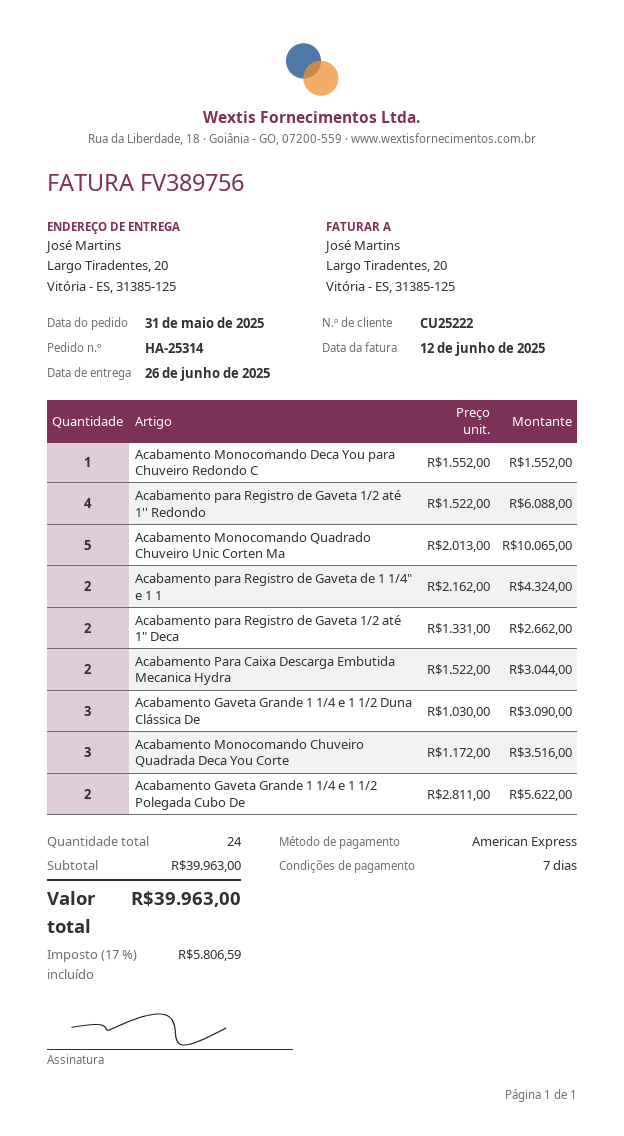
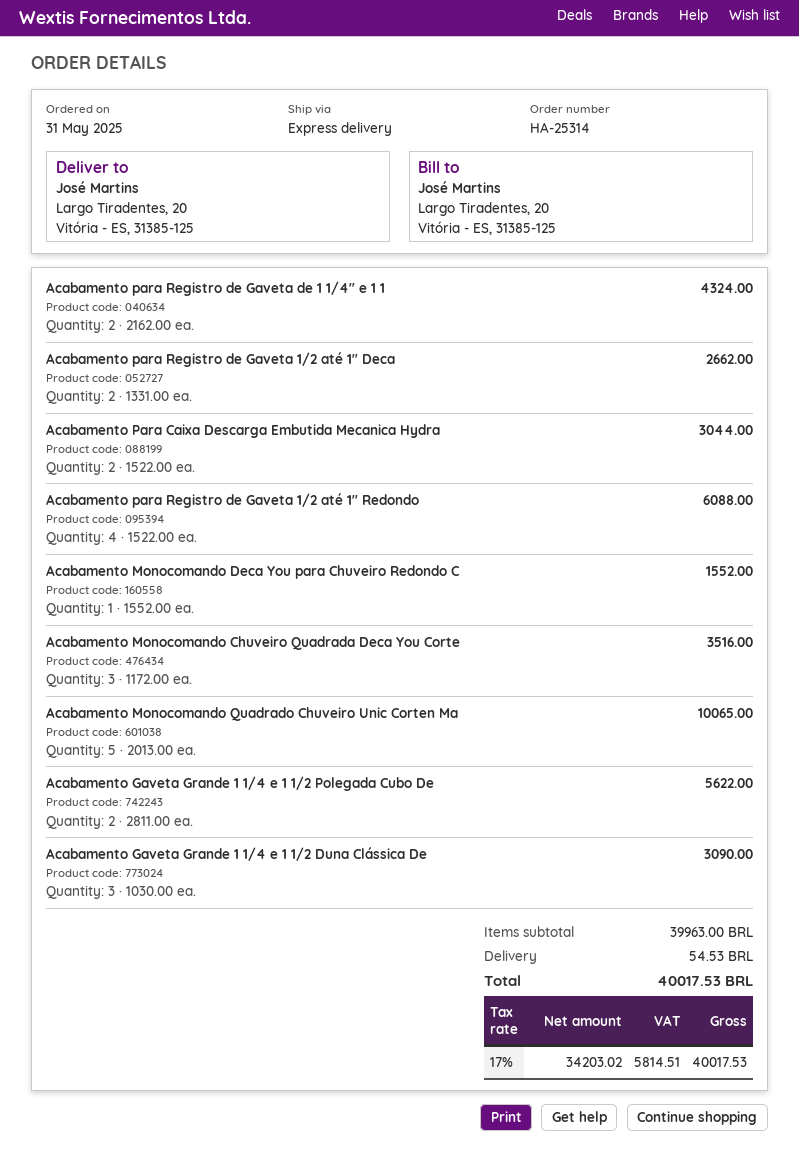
shipping: none -> 54.53
tax: 17% = 5806.59 -> 17% = 5814.51
total: 39963.00 -> 40017.53

